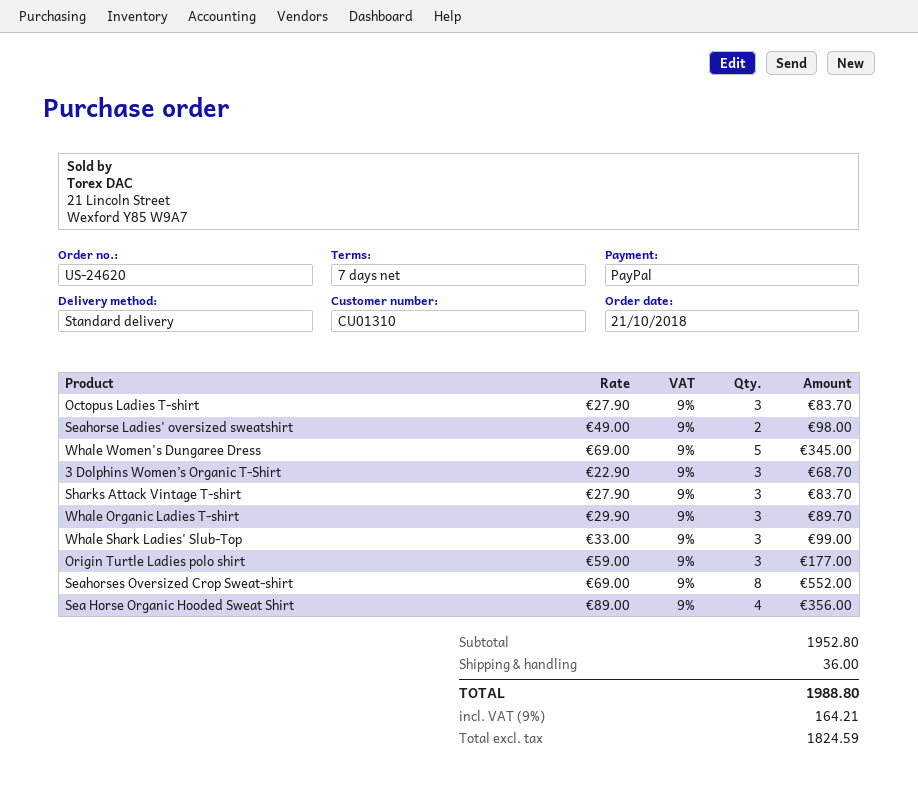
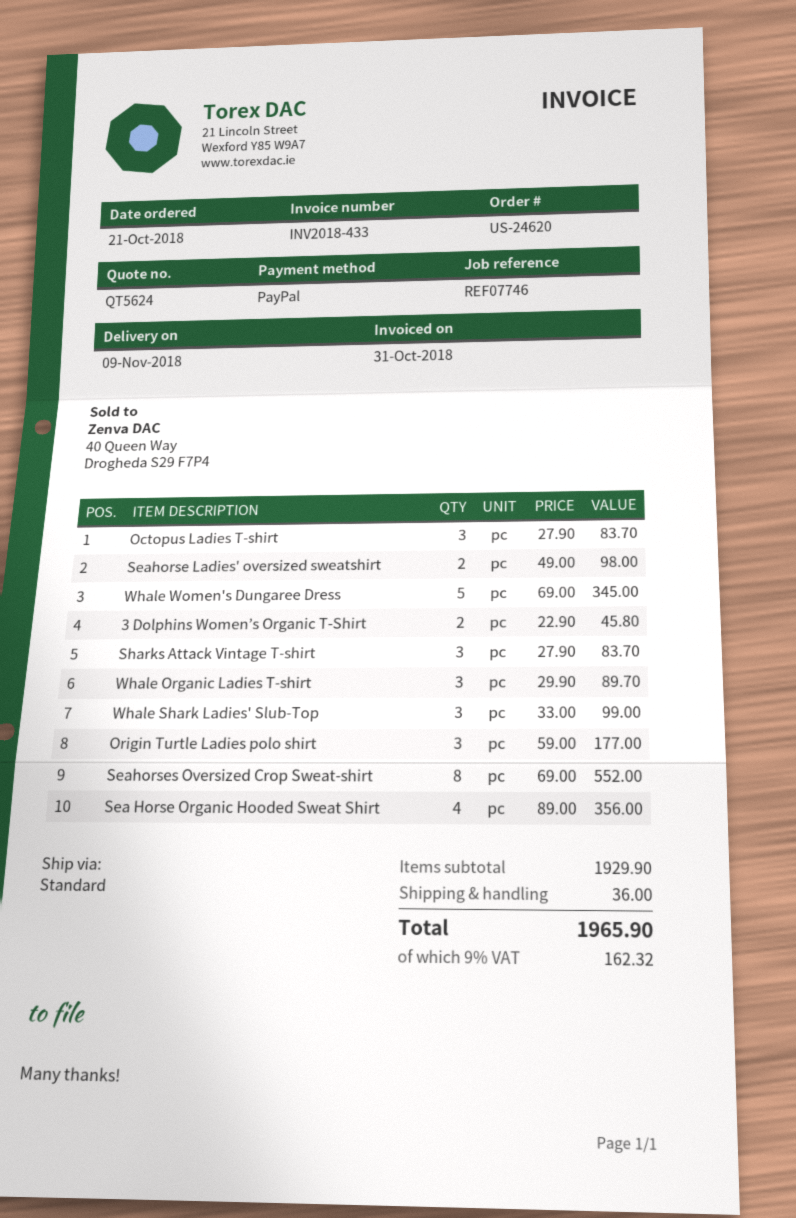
3 Dolphins Women’s Organic T-Shirt: 3 x 22.90 = 68.70 -> 2 x 22.90 = 45.80
subtotal: 1952.80 -> 1929.90
tax: 9% = 164.21 -> 9% = 162.32
total: 1988.80 -> 1965.90

